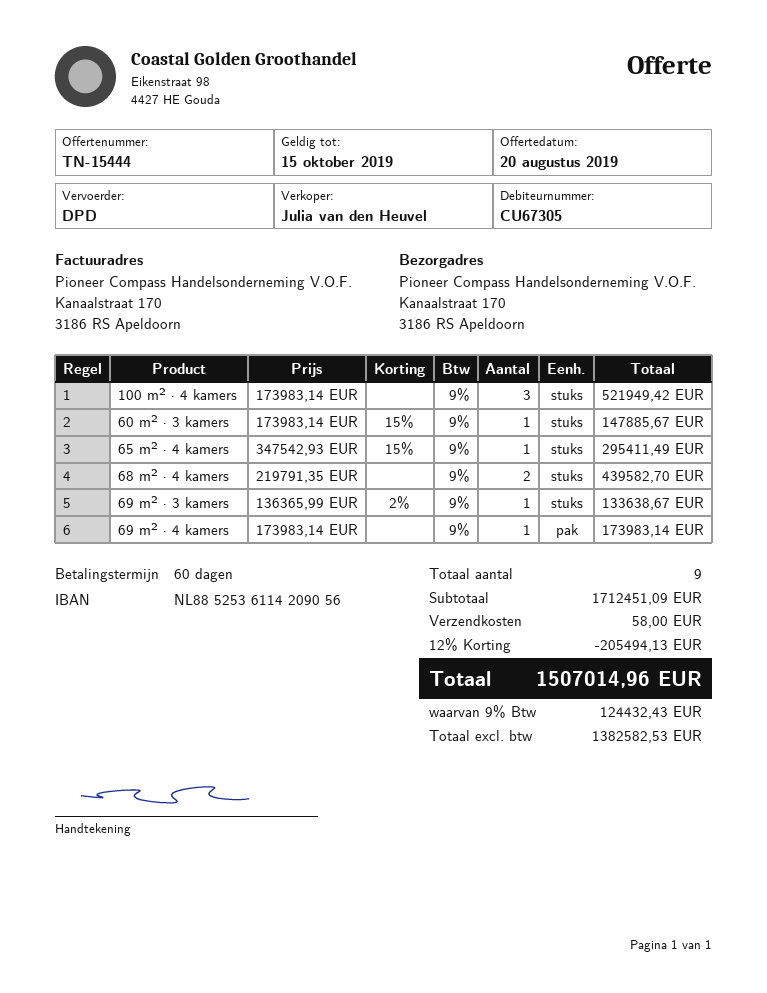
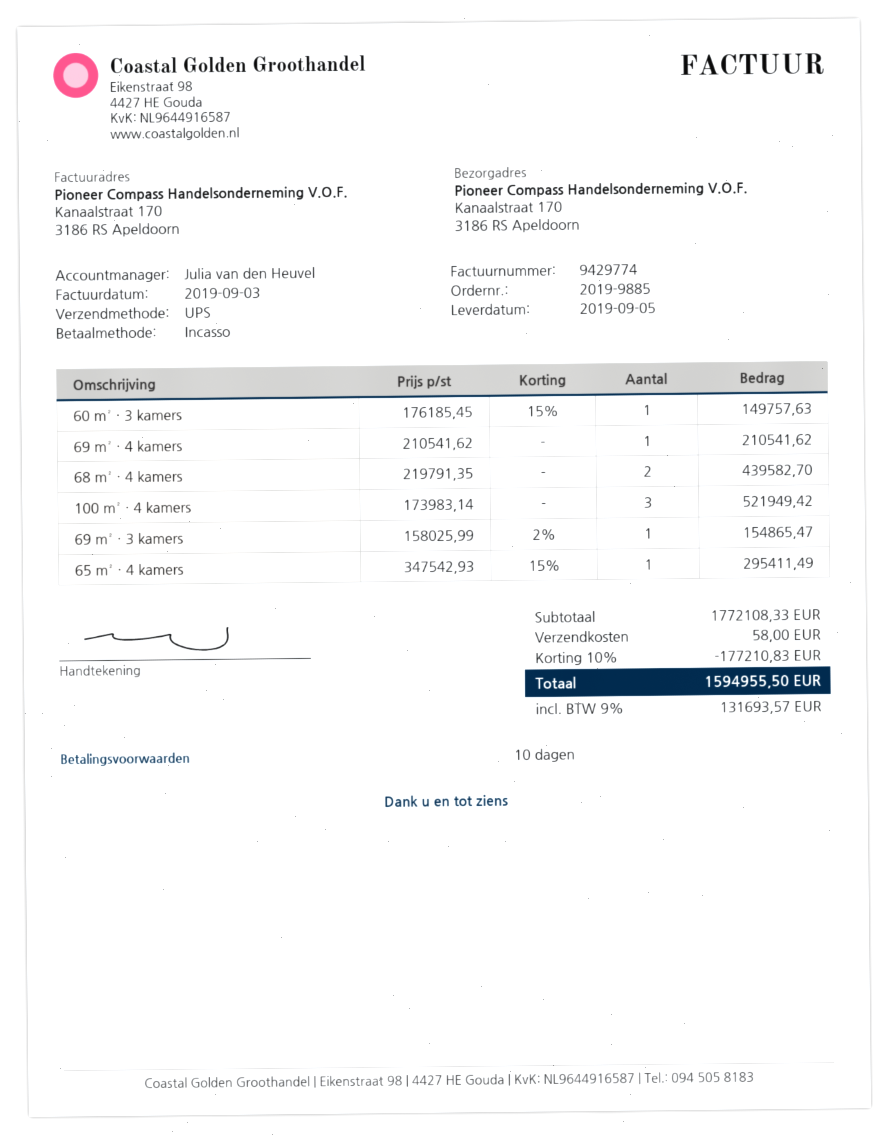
payment terms: 60 days -> 10 days
shipping method: DPD -> UPS
60 m² · 3 kamers: 1 x 173983.14 - 15% = 147885.67 -> 1 x 176185.45 - 15% = 149757.63
69 m² · 3 kamers: 1 x 136365.99 - 2% = 133638.67 -> 1 x 158025.99 - 2% = 154865.47
69 m² · 4 kamers: 1 x 173983.14 = 173983.14 -> 1 x 210541.62 = 210541.62
subtotal: 1712451.09 -> 1772108.33
discount: 12% = 205494.13 -> 10% = 177210.83
tax: 9% = 124432.43 -> 9% = 131693.57
total: 1507014.96 -> 1594955.50

